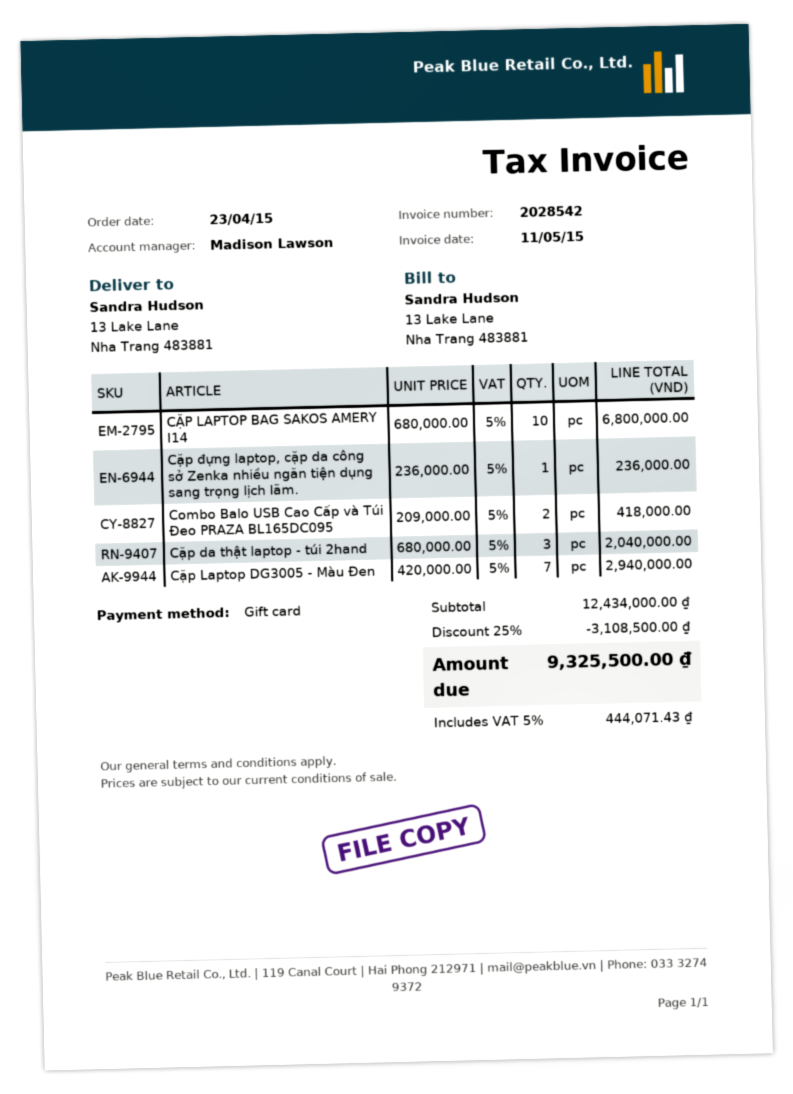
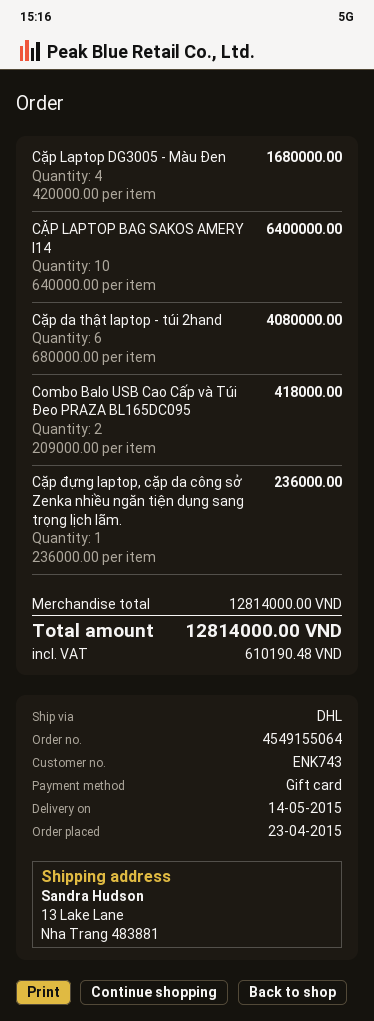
CẶP LAPTOP BAG SAKOS AMERY I14: 10 x 680000.00 = 6800000.00 -> 10 x 640000.00 = 6400000.00
Cặp da thật laptop - túi 2hand: 3 x 680000.00 = 2040000.00 -> 6 x 680000.00 = 4080000.00
Cặp Laptop DG3005 - Màu Đen: 7 x 420000.00 = 2940000.00 -> 4 x 420000.00 = 1680000.00
subtotal: 12434000.00 -> 12814000.00
discount: 25% = 3108500.00 -> none
tax: 444071.43 -> 610190.48
total: 9325500.00 -> 12814000.00

